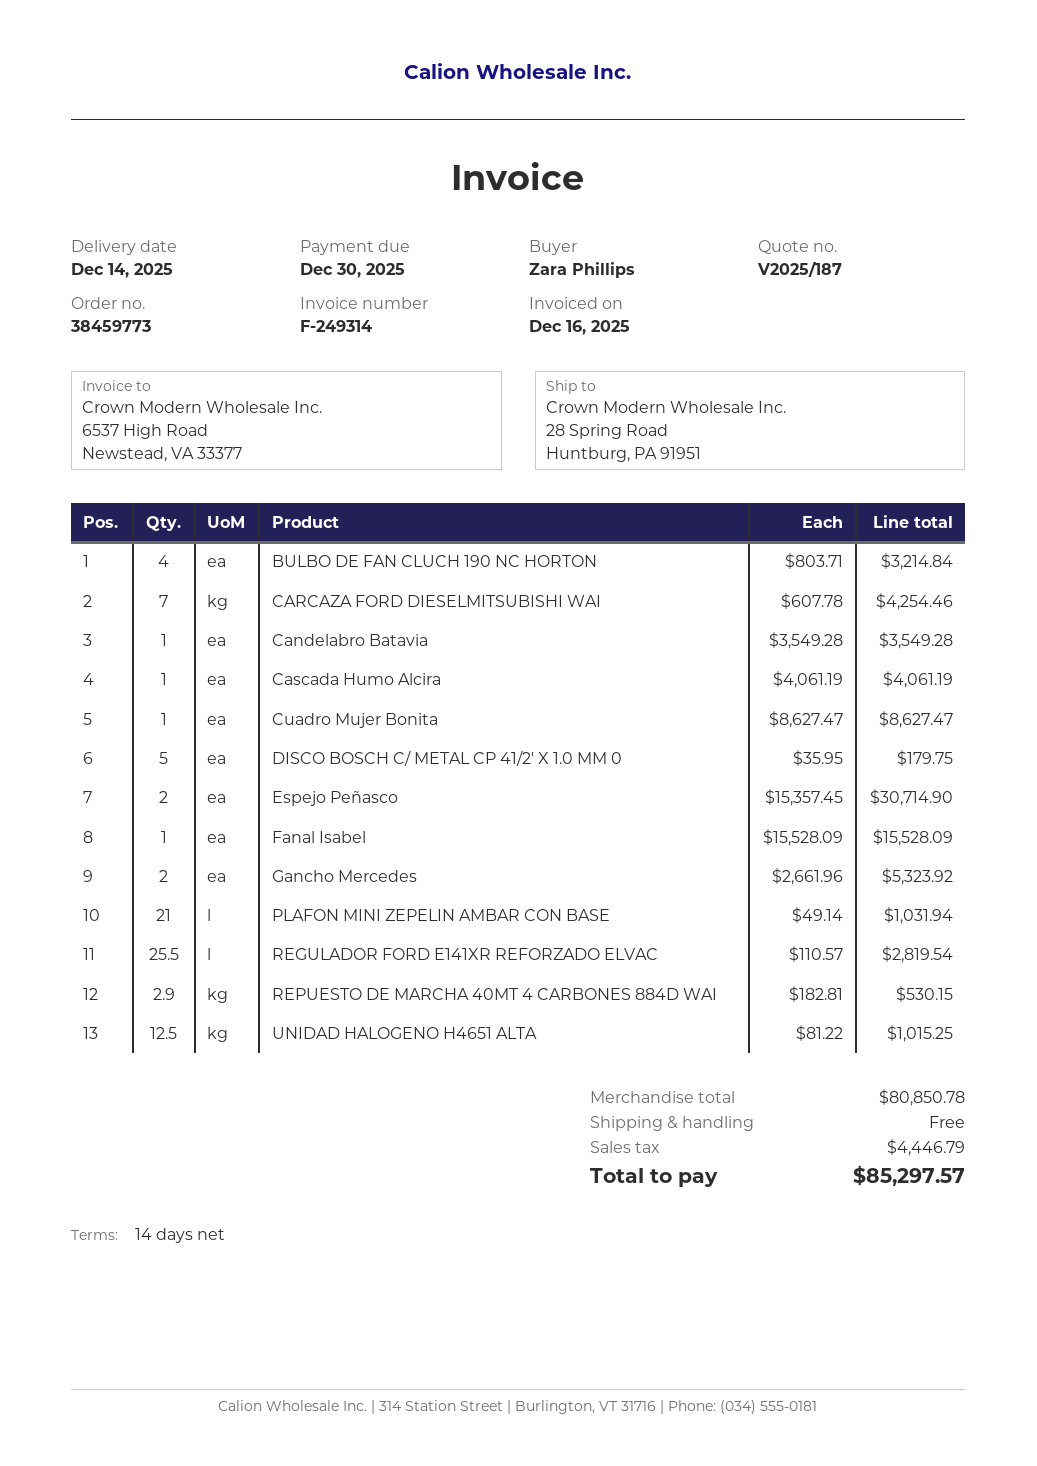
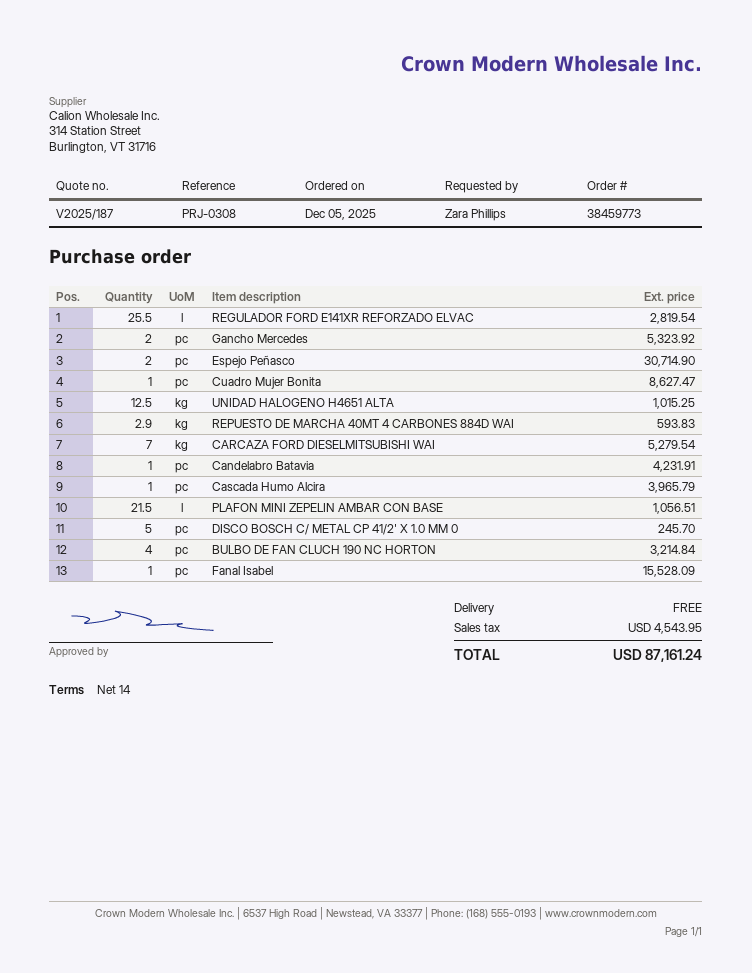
CARCAZA FORD DIESELMITSUBISHI WAI: 7 for 4254.46 -> 7 for 5279.54
Candelabro Batavia: 1 for 3549.28 -> 1 for 4231.91
Cascada Humo Alcira: 1 for 4061.19 -> 1 for 3965.79
DISCO BOSCH C/ METAL CP 41/2' X 1.0 MM 0: 5 for 179.75 -> 5 for 245.70
PLAFON MINI ZEPELIN AMBAR CON BASE: 21 for 1031.94 -> 21.5 for 1056.51
REPUESTO DE MARCHA 40MT 4 CARBONES 884D WAI: 2.9 for 530.15 -> 2.9 for 593.83
tax: 4446.79 -> 4543.95
total: 85297.57 -> 87161.24

